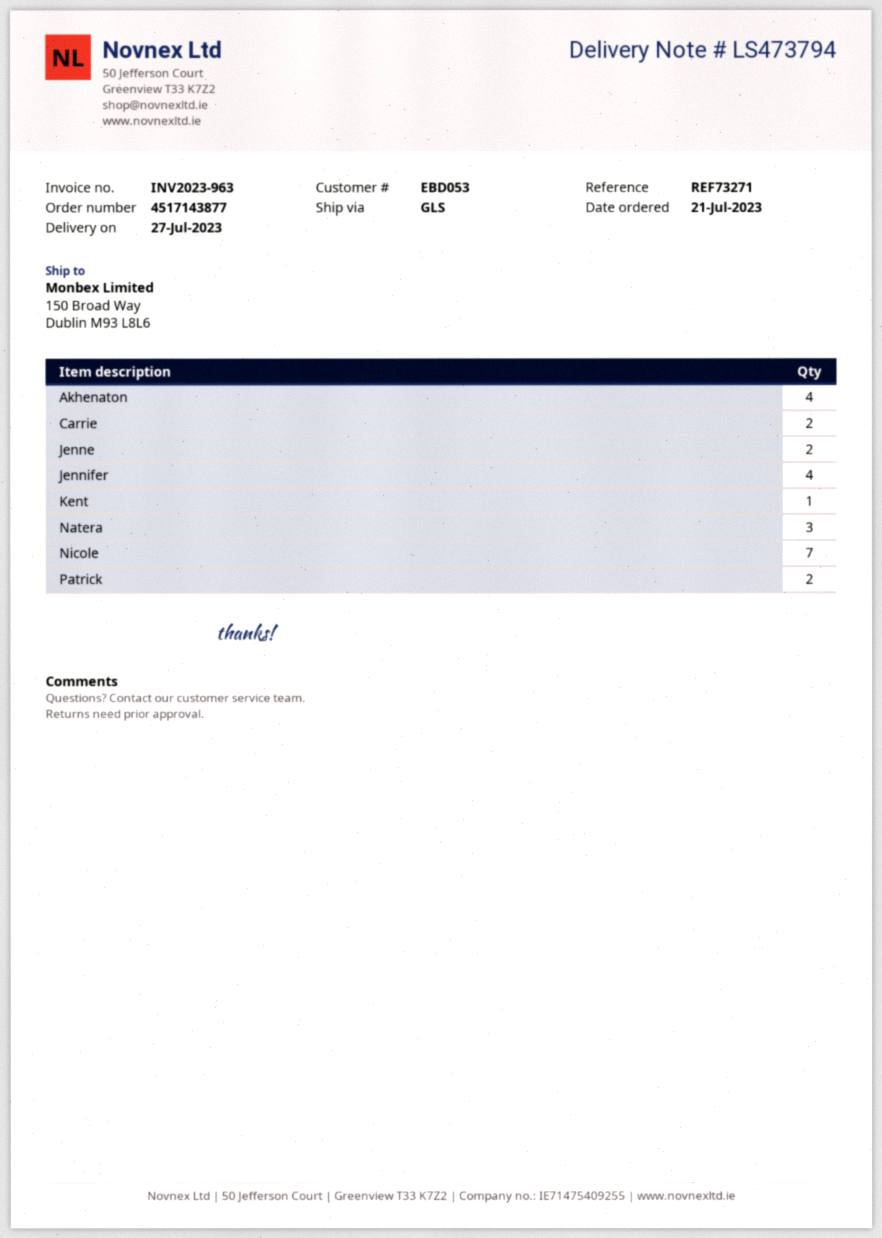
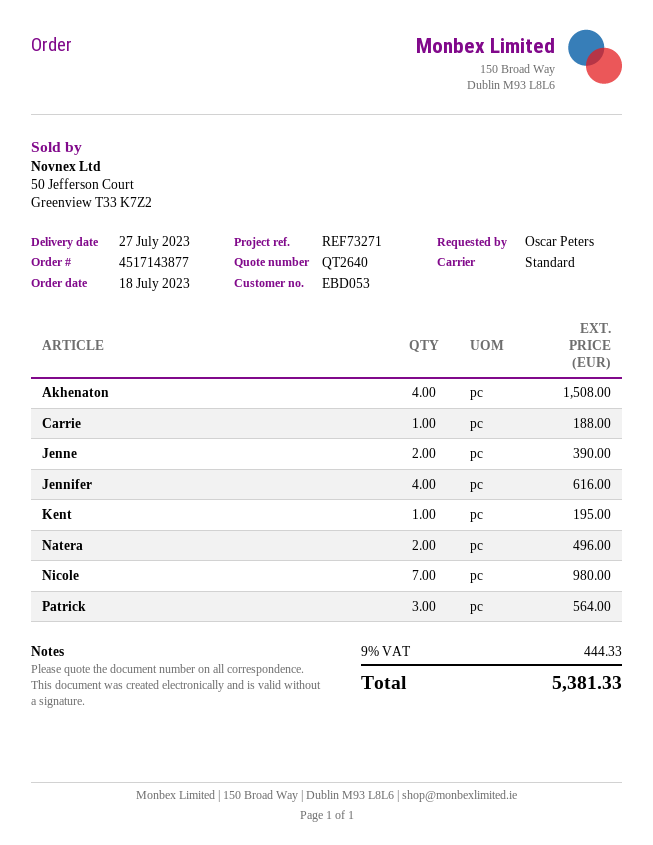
order date: 2023-07-21 -> 2023-07-18
shipping method: GLS -> standard
Carrie: 2 -> 1
Natera: 3 -> 2
Patrick: 2 -> 3

